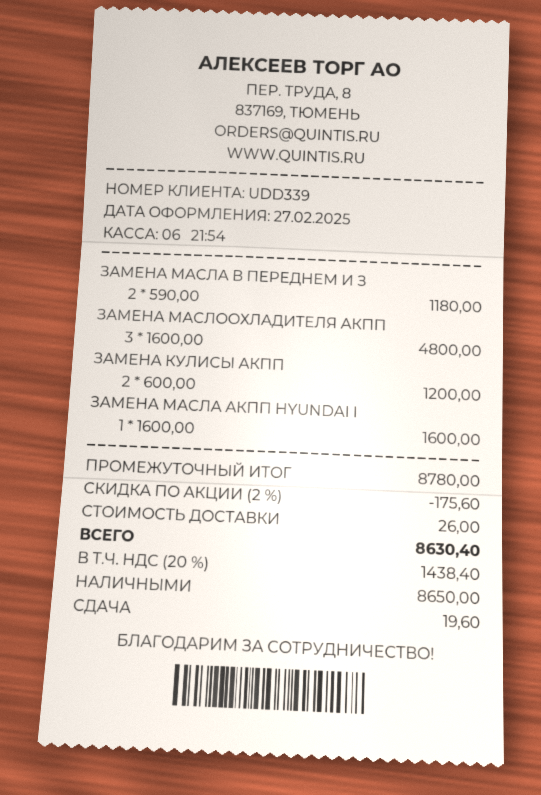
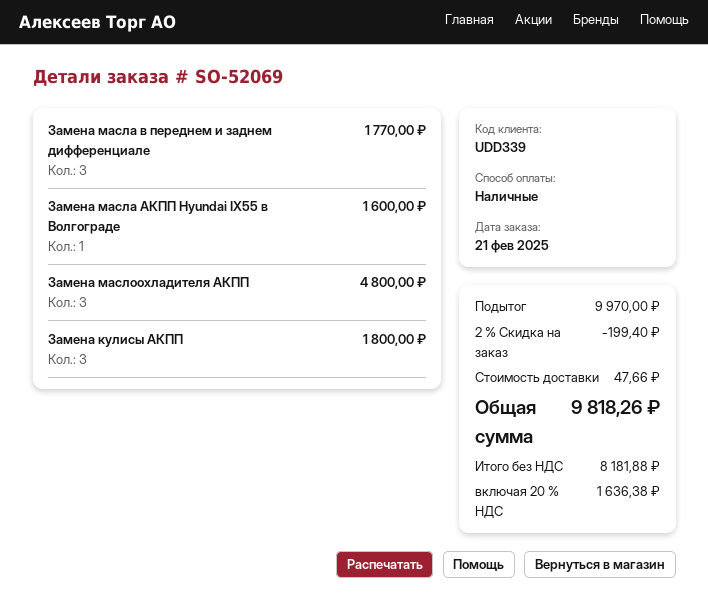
order date: 2025-02-27 -> 2025-02-21
ЗАМЕНА МАСЛА В ПЕРЕДНЕМ И З: 2 for 1180.00 -> 3 for 1770.00
ЗАМЕНА КУЛИСЫ АКПП: 2 for 1200.00 -> 3 for 1800.00
subtotal: 8780.00 -> 9970.00
discount: 2% = 175.60 -> 2% = 199.40
shipping: 26.00 -> 47.66
tax: 20% = 1438.40 -> 20% = 1636.38
total: 8630.40 -> 9818.26

